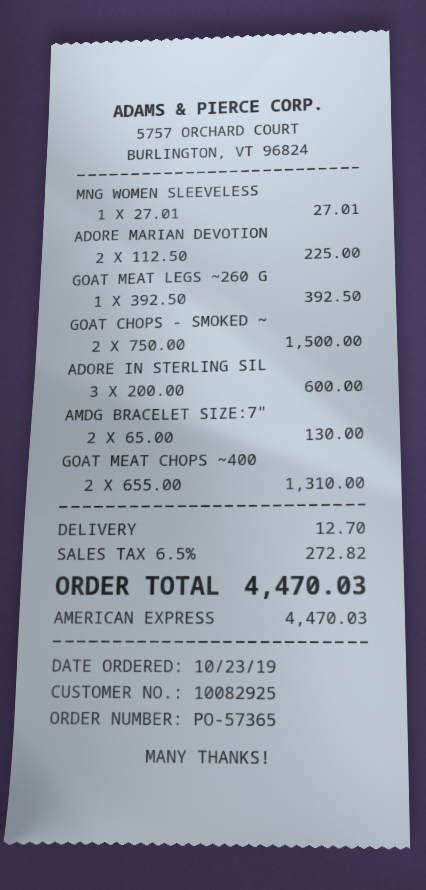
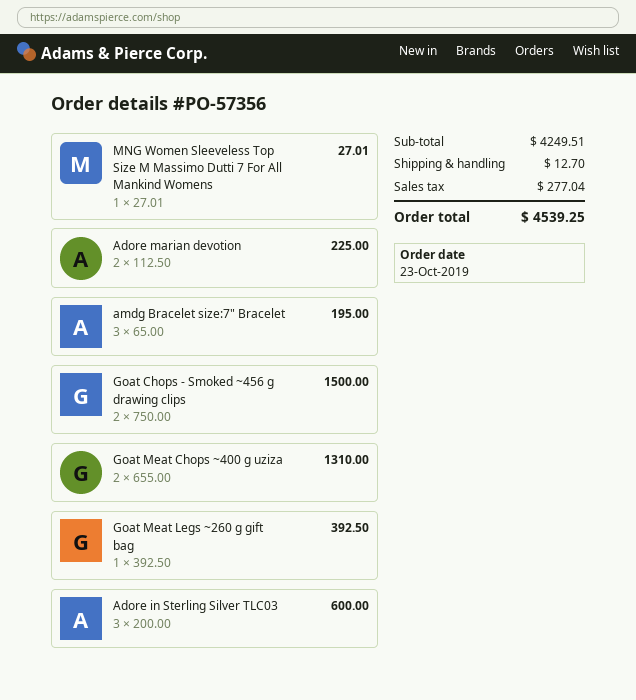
order number: PO-57365 -> PO-57356
AMDG BRACELET SIZE:7": 2 x 65.00 = 130.00 -> 3 x 65.00 = 195.00
tax: 272.82 -> 277.04
total: 4470.03 -> 4539.25

